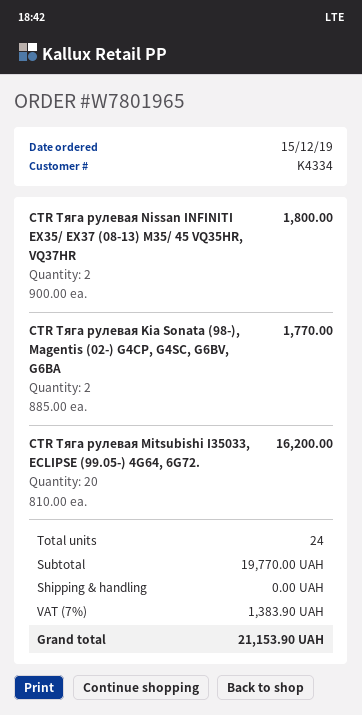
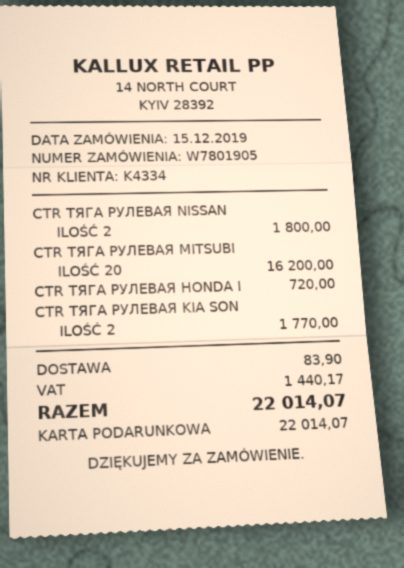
order number: W7801965 -> W7801905
CTR ТЯГА РУЛЕВАЯ HONDA I: none -> 1 for 720.00
shipping: 0.00 -> 83.90
tax: 1383.90 -> 1440.17
total: 21153.90 -> 22014.07

